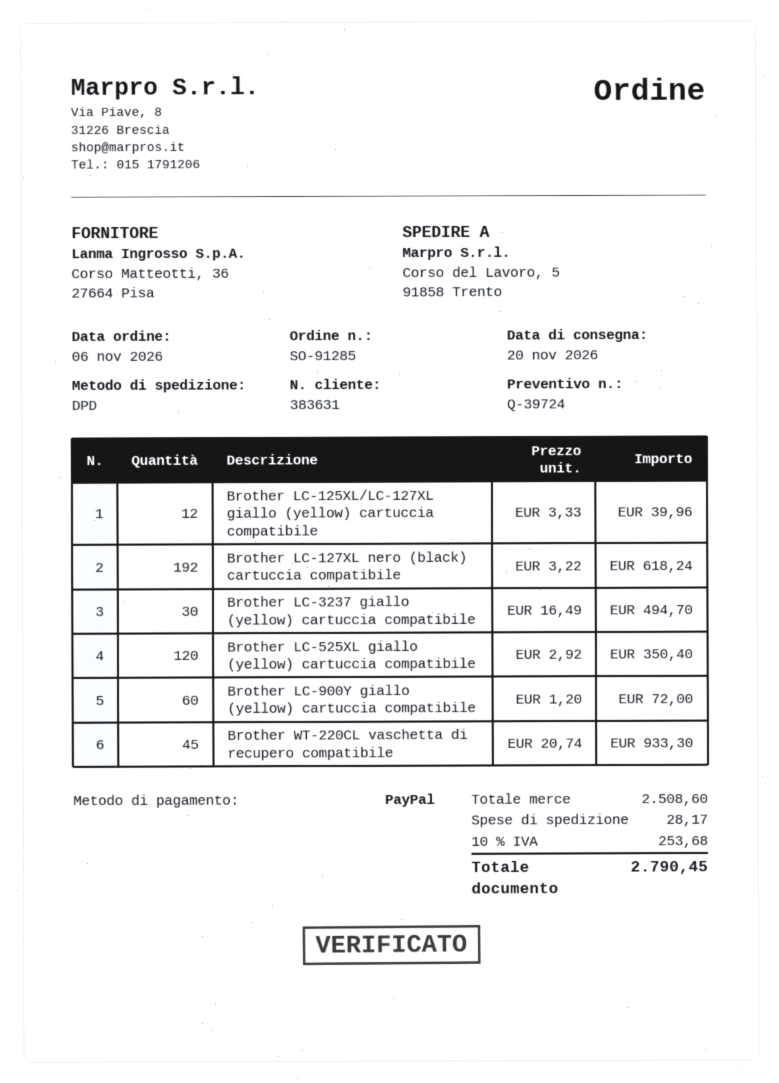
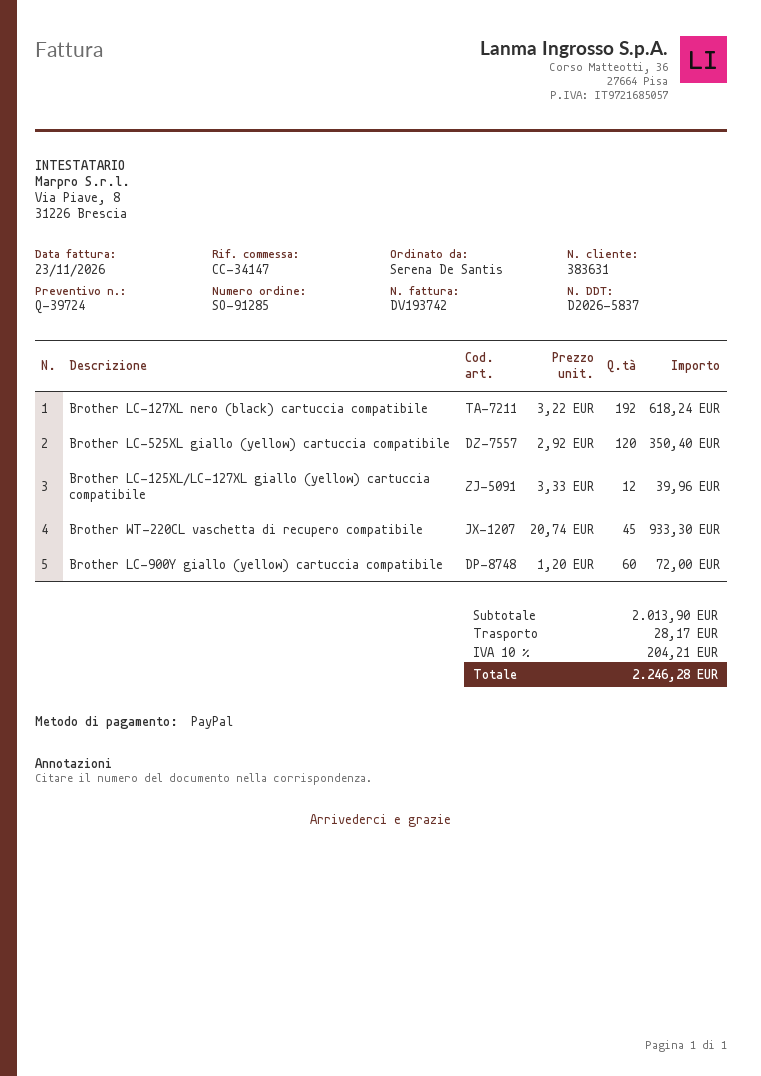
Brother LC-3237 giallo (yellow) cartuccia compatibile: 30 x 16.49 = 494.70 -> none
subtotal: 2508.60 -> 2013.90
tax: 10% = 253.68 -> 10% = 204.21
total: 2790.45 -> 2246.28

